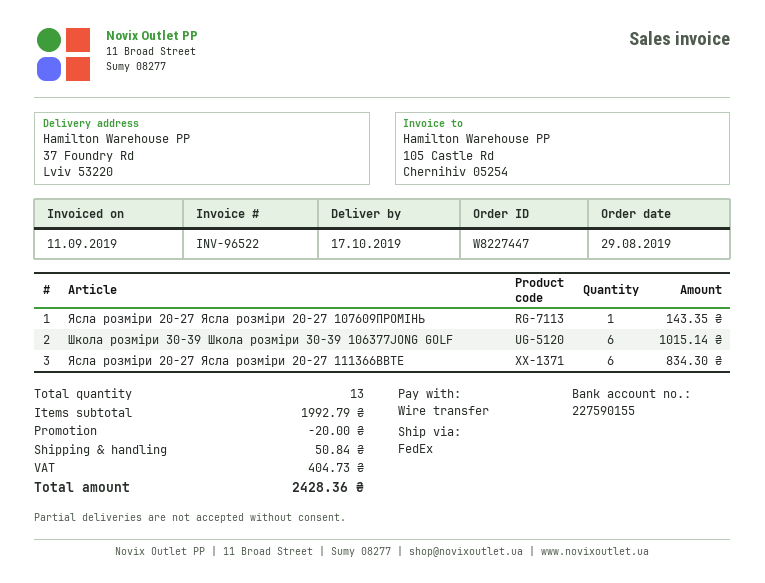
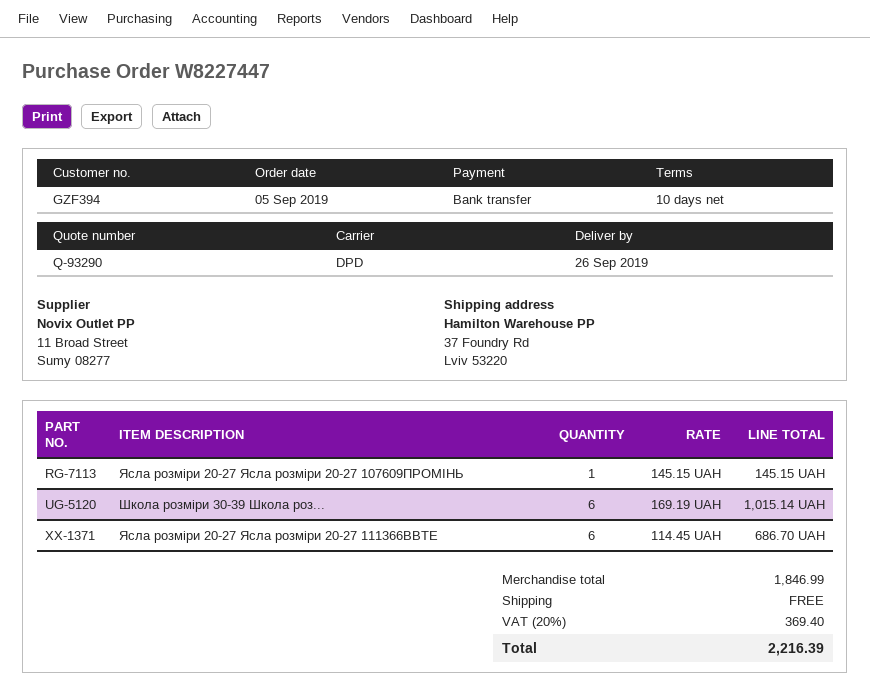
order date: 2019-08-29 -> 2019-09-05
delivery date: 2019-10-17 -> 2019-09-26
shipping method: FedEx -> DPD
Ясла розміри 20-27 Ясла розміри 20-27 107609ПРОМІНЬ: 1 for 143.35 -> 1 for 145.15
Ясла розміри 20-27 Ясла розміри 20-27 111366ВВТЕ: 6 for 834.30 -> 6 for 686.70
subtotal: 1992.79 -> 1846.99
discount: 20.00 -> none
shipping: 50.84 -> 0.00
tax: 404.73 -> 369.40
total: 2428.36 -> 2216.39

